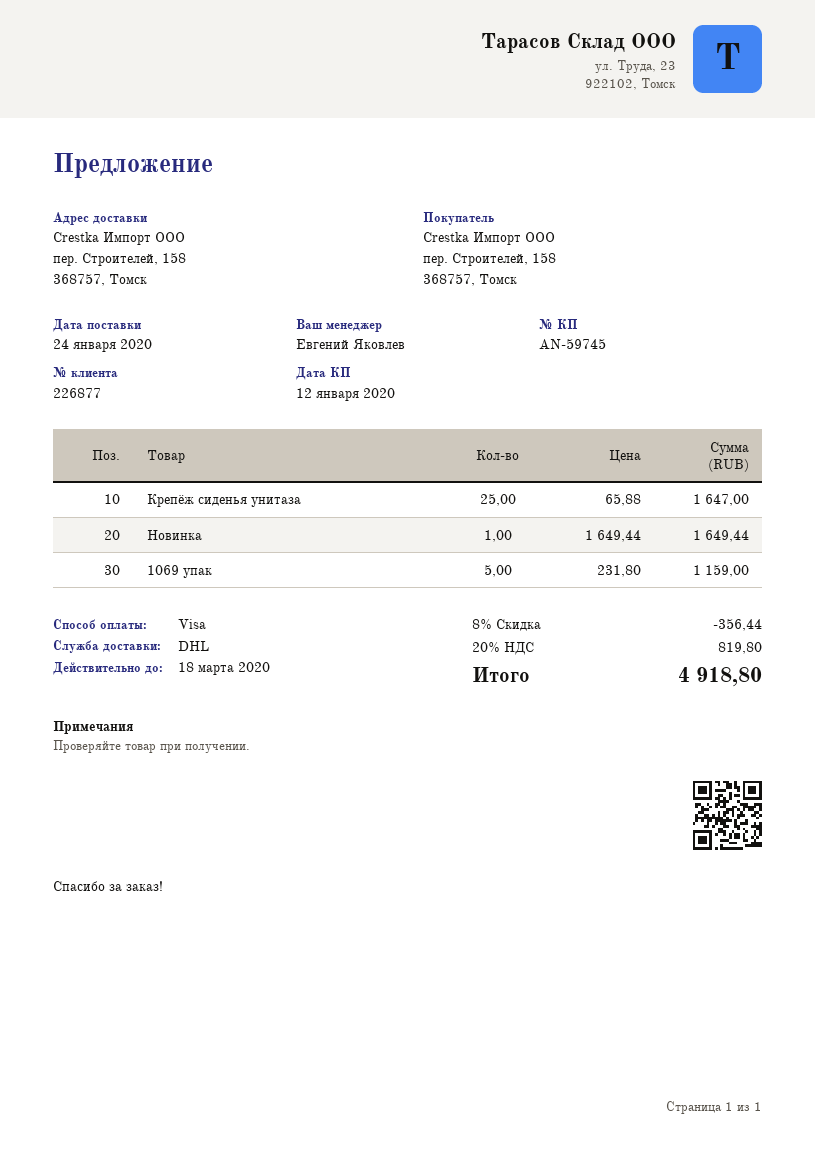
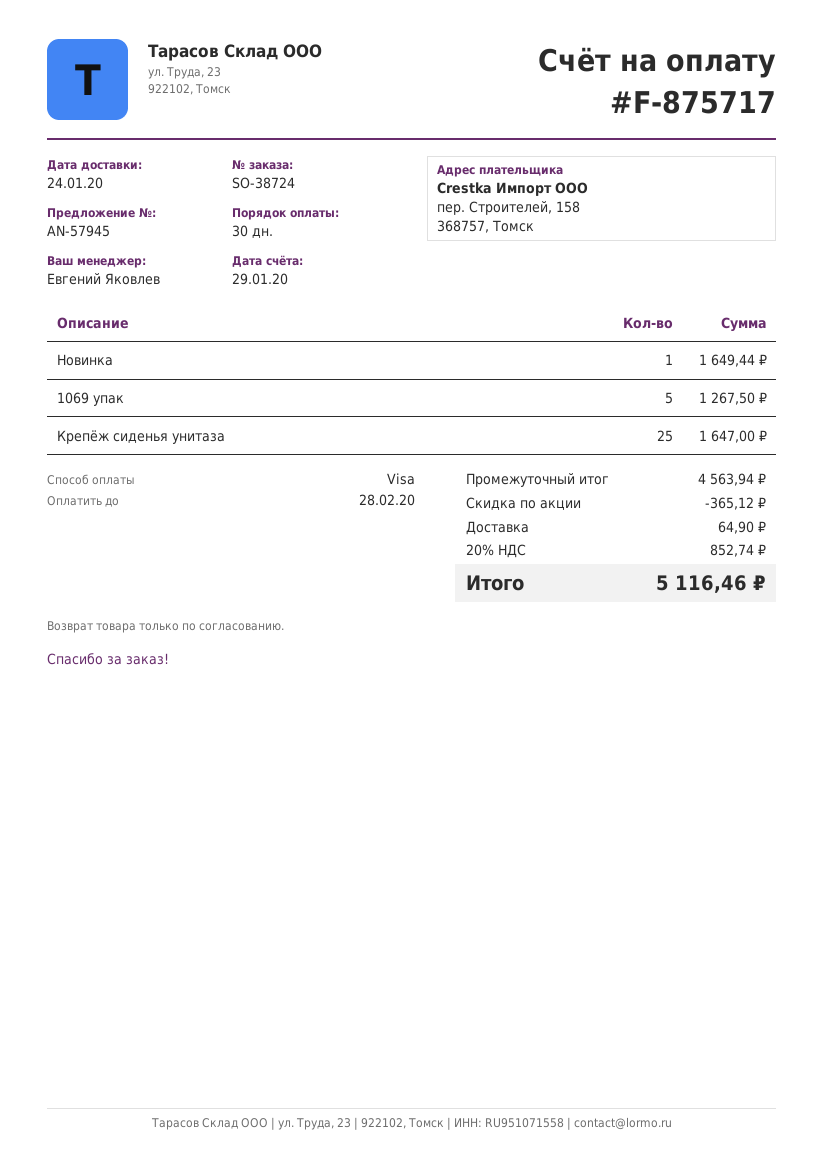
quote number: AN-59745 -> AN-57945
1069 упак: 5 for 1159.00 -> 5 for 1267.50
discount: 356.44 -> 365.12
shipping: none -> 64.90
tax: 20% = 819.80 -> 20% = 852.74
total: 4918.80 -> 5116.46

